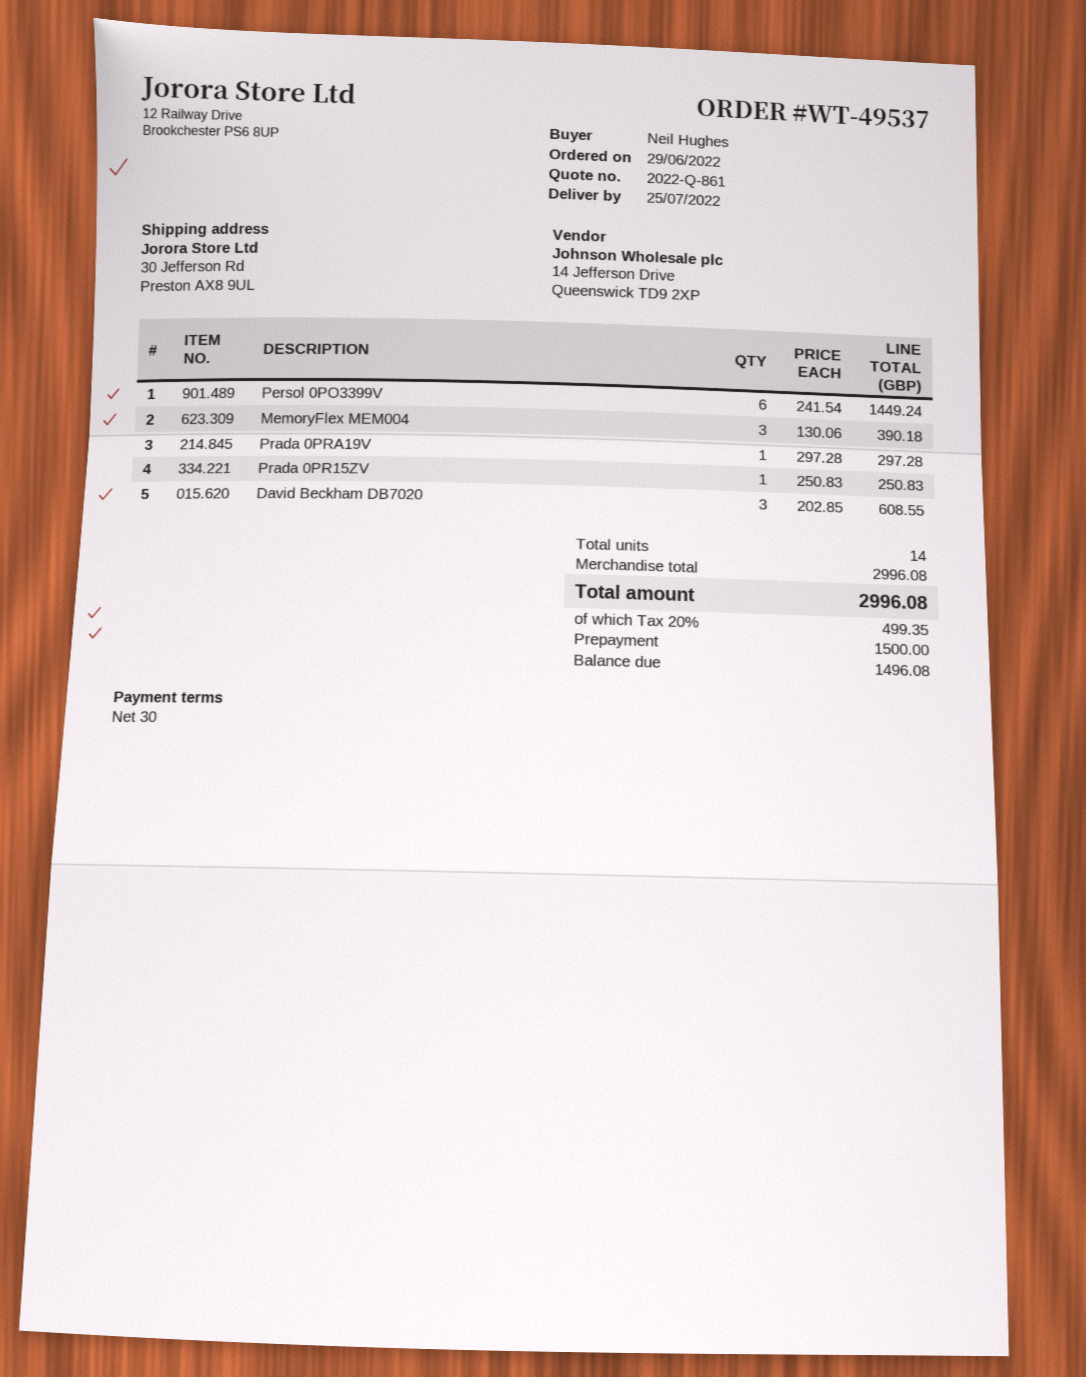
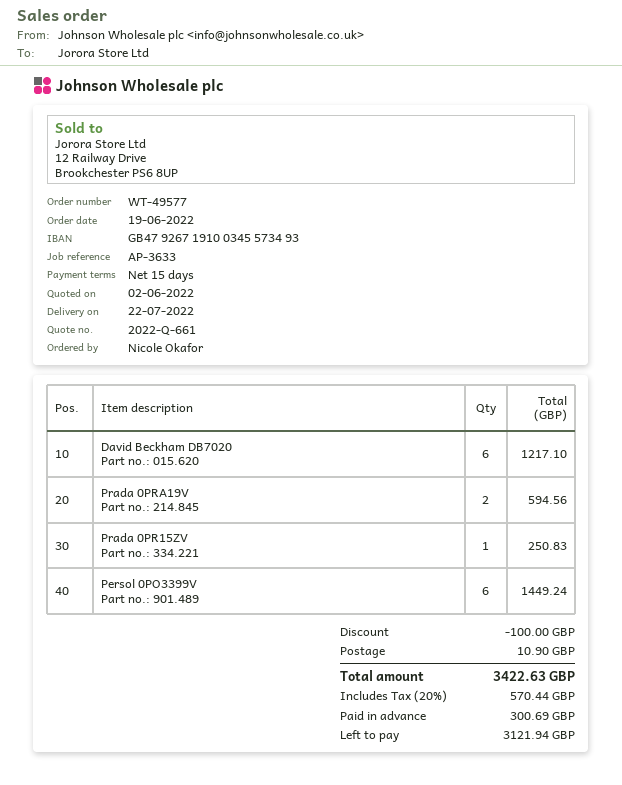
quote number: 2022-Q-861 -> 2022-Q-661
order number: WT-49537 -> WT-49577
order date: 2022-06-29 -> 2022-06-19
delivery date: 2022-07-25 -> 2022-07-22
payment terms: 30 days -> 15 days
ordered by: Neil Hughes -> Nicole Okafor
MemoryFlex MEM004: 3 for 390.18 -> none
Prada 0PRA19V: 1 for 297.28 -> 2 for 594.56
David Beckham DB7020: 3 for 608.55 -> 6 for 1217.10
discount: none -> 100.00
shipping: none -> 10.90
tax: 20% = 499.35 -> 20% = 570.44
total: 2996.08 -> 3422.63
deposit: 1500.00 -> 300.69
balance: 1496.08 -> 3121.94

